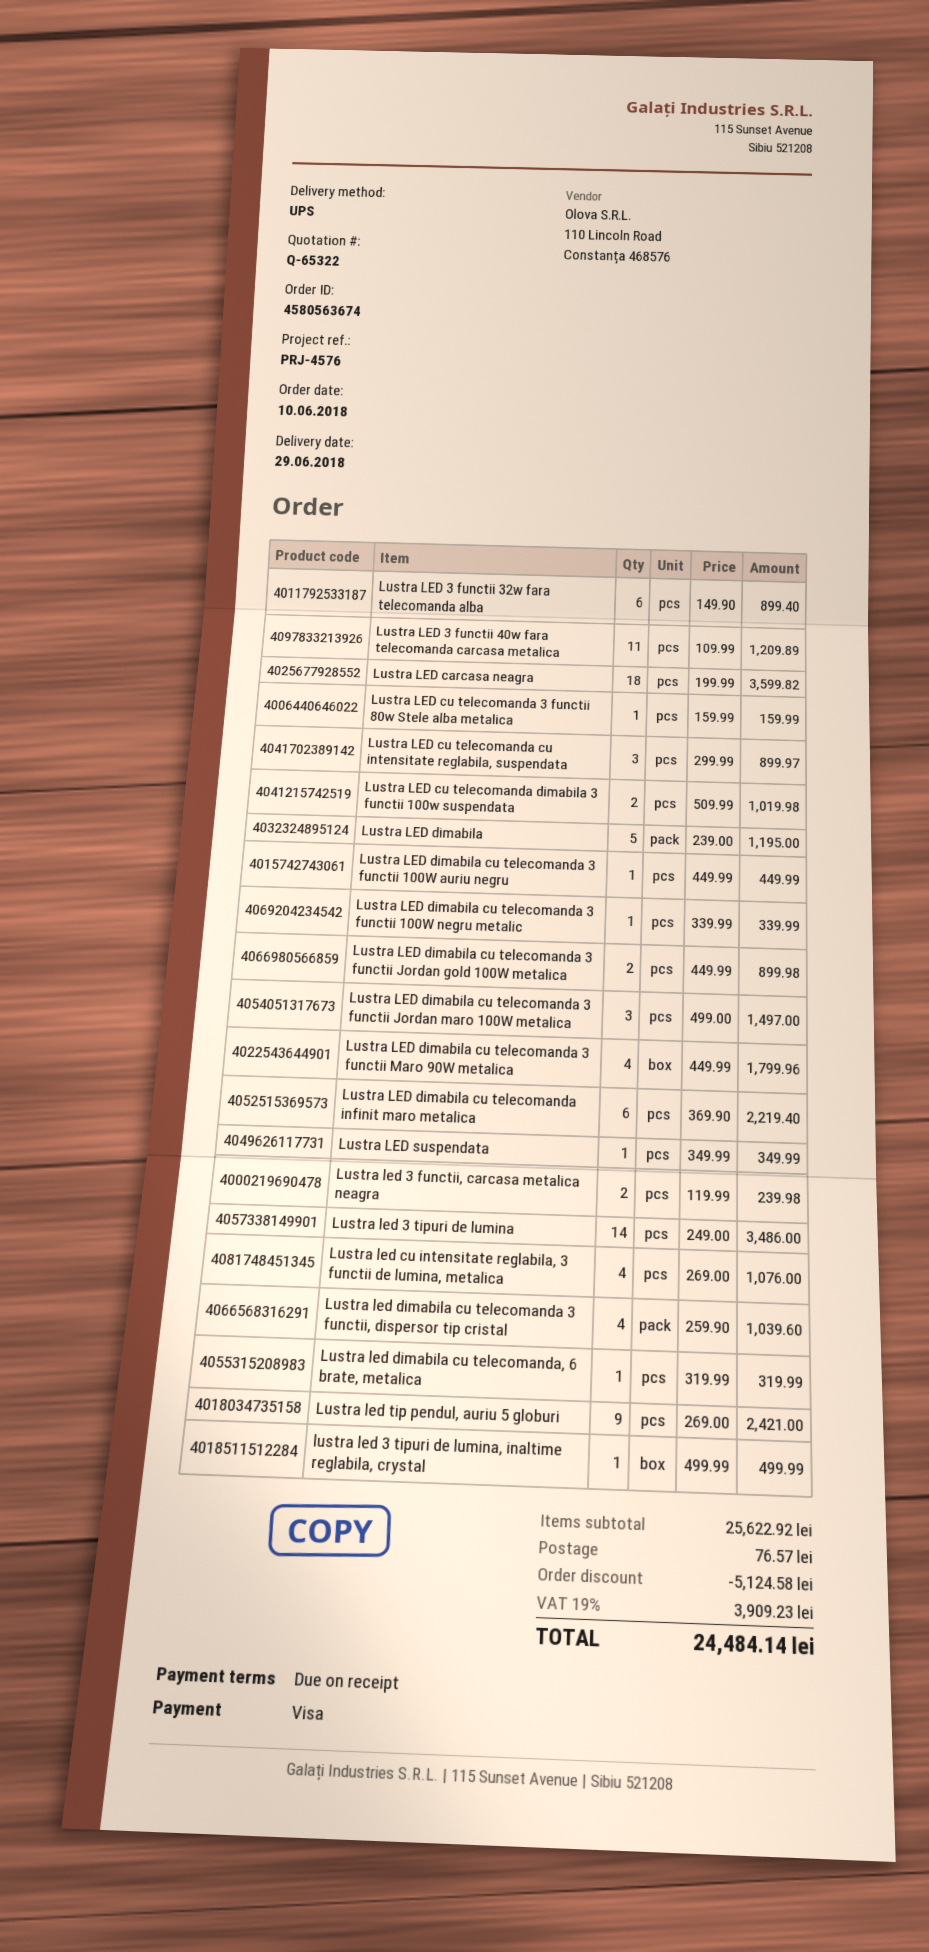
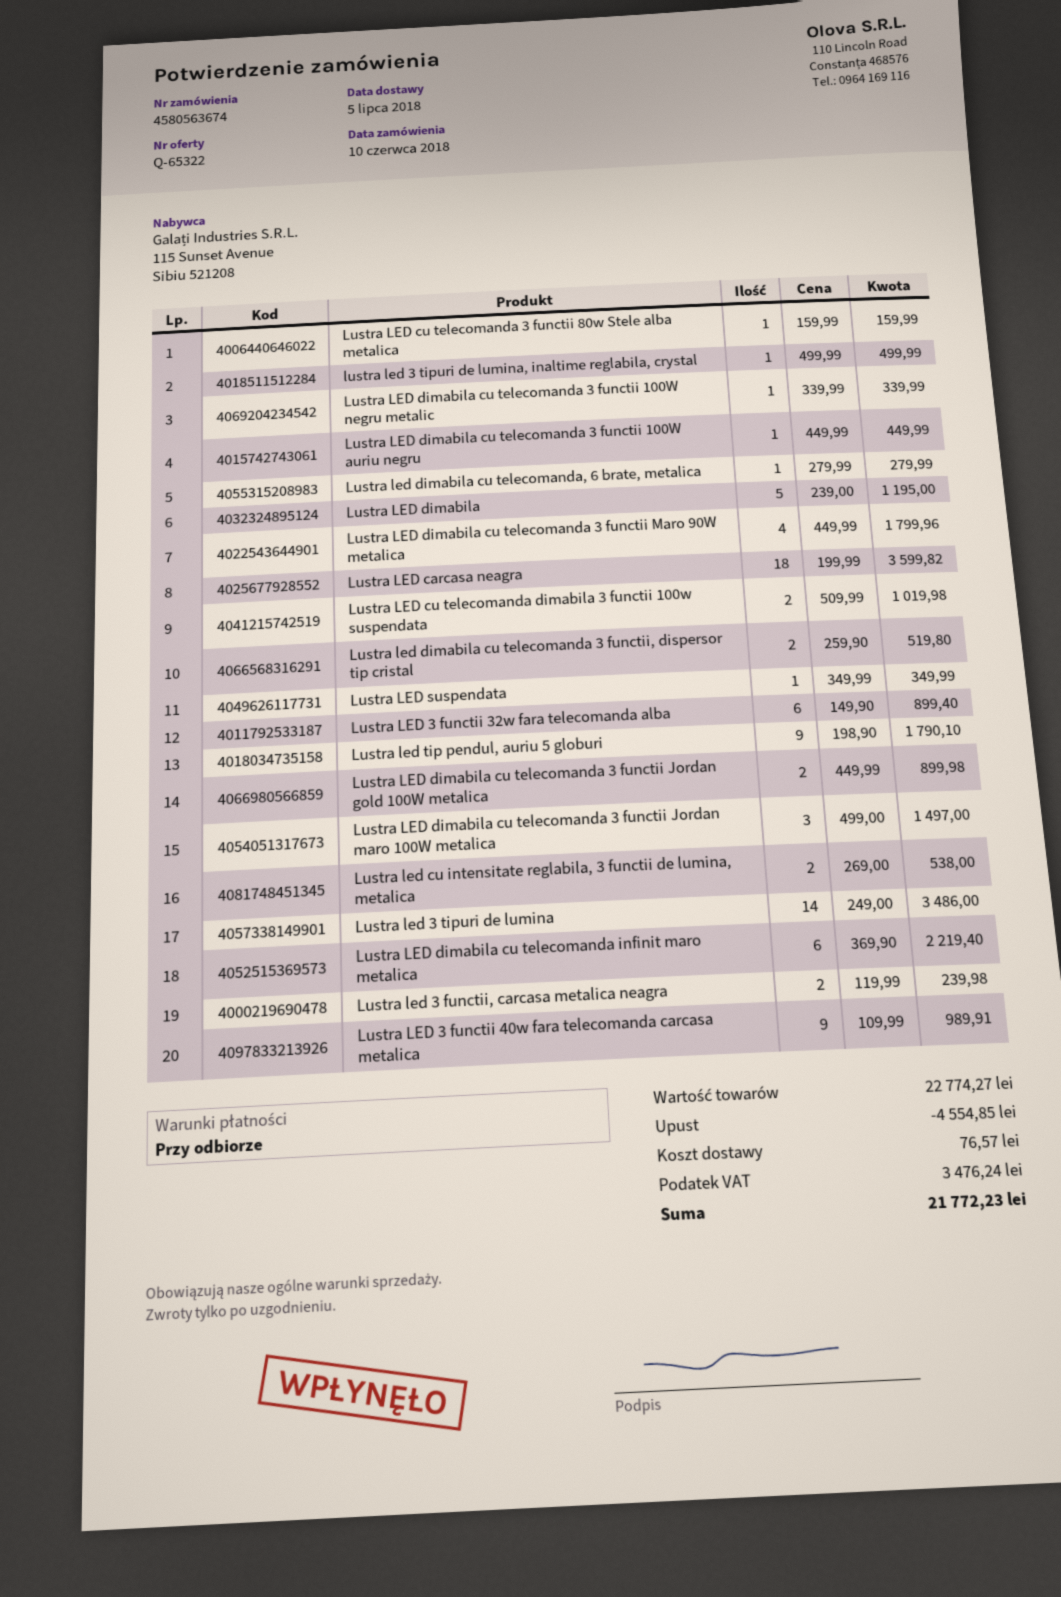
delivery date: 2018-06-29 -> 2018-07-05
Lustra LED 3 functii 40w fara telecomanda carcasa metalica: 11 x 109.99 = 1209.89 -> 9 x 109.99 = 989.91
Lustra LED cu telecomanda cu intensitate reglabila, suspendata: 3 x 299.99 = 899.97 -> none
Lustra led cu intensitate reglabila, 3 functii de lumina, metalica: 4 x 269.00 = 1076.00 -> 2 x 269.00 = 538.00
Lustra led dimabila cu telecomanda 3 functii, dispersor tip cristal: 4 x 259.90 = 1039.60 -> 2 x 259.90 = 519.80
Lustra led dimabila cu telecomanda, 6 brate, metalica: 1 x 319.99 = 319.99 -> 1 x 279.99 = 279.99
Lustra led tip pendul, auriu 5 globuri: 9 x 269.00 = 2421.00 -> 9 x 198.90 = 1790.10
subtotal: 25622.92 -> 22774.27
discount: 5124.58 -> 4554.85
tax: 3909.23 -> 3476.24
total: 24484.14 -> 21772.23

